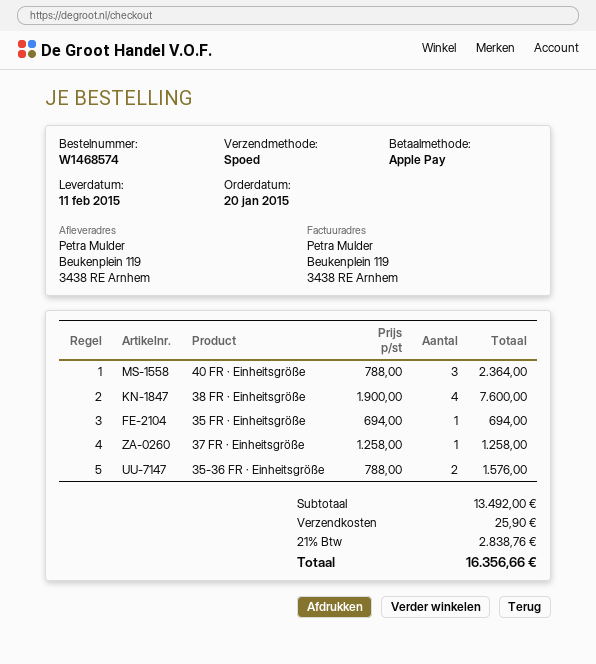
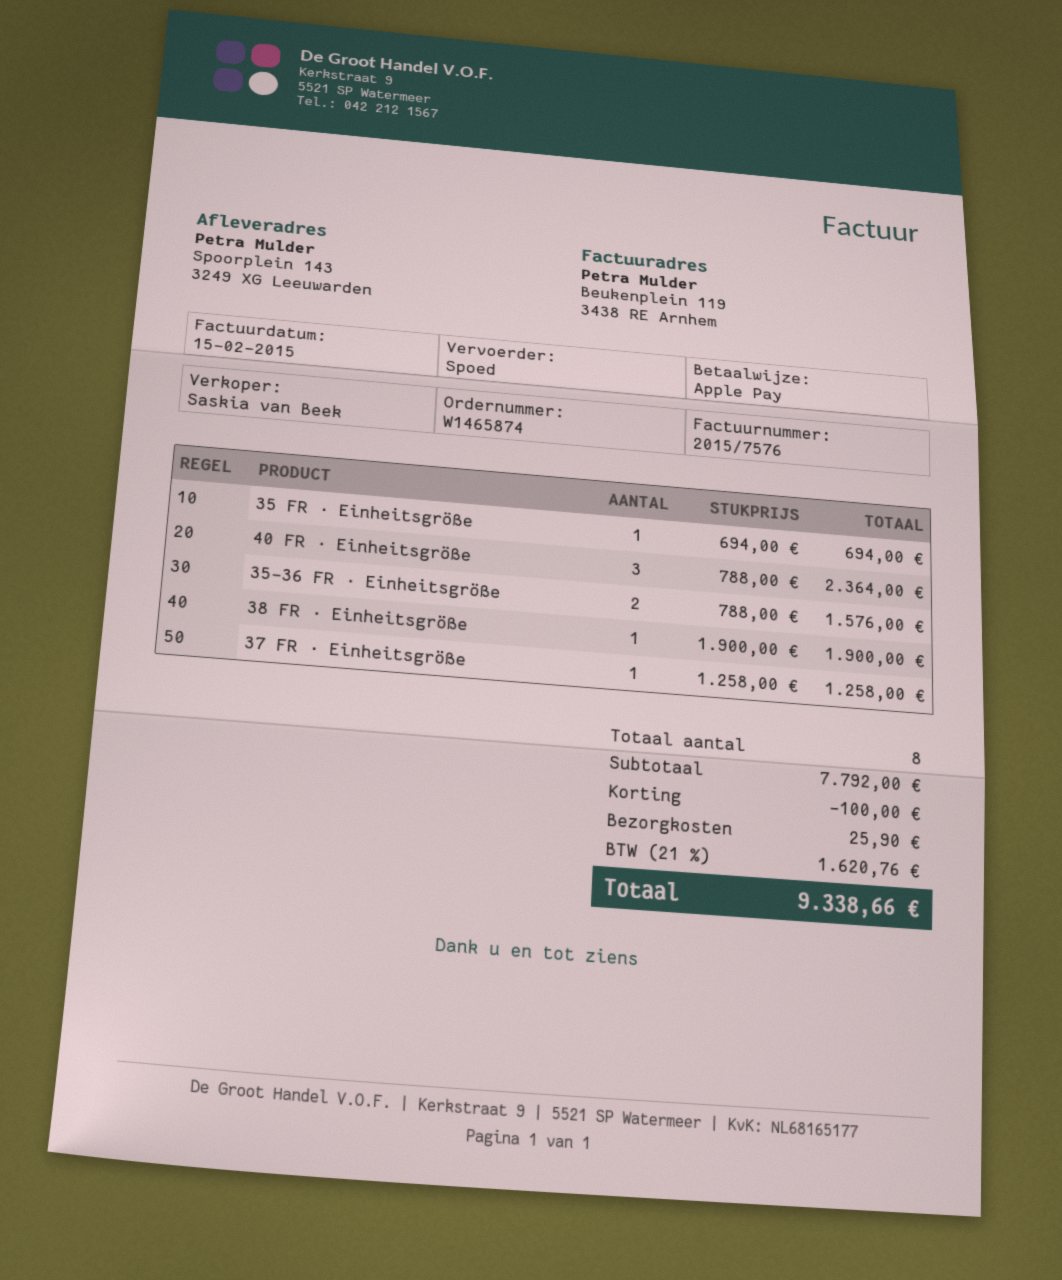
order number: W1468574 -> W1465874
ship to: Beukenplein 119, 3438 RE Arnhem -> Spoorplein 143, 3249 XG Leeuwarden
38 FR · Einheitsgröße: 4 x 1900.00 = 7600.00 -> 1 x 1900.00 = 1900.00
subtotal: 13492.00 -> 7792.00
discount: none -> 100.00
tax: 21% = 2838.76 -> 21% = 1620.76
total: 16356.66 -> 9338.66

